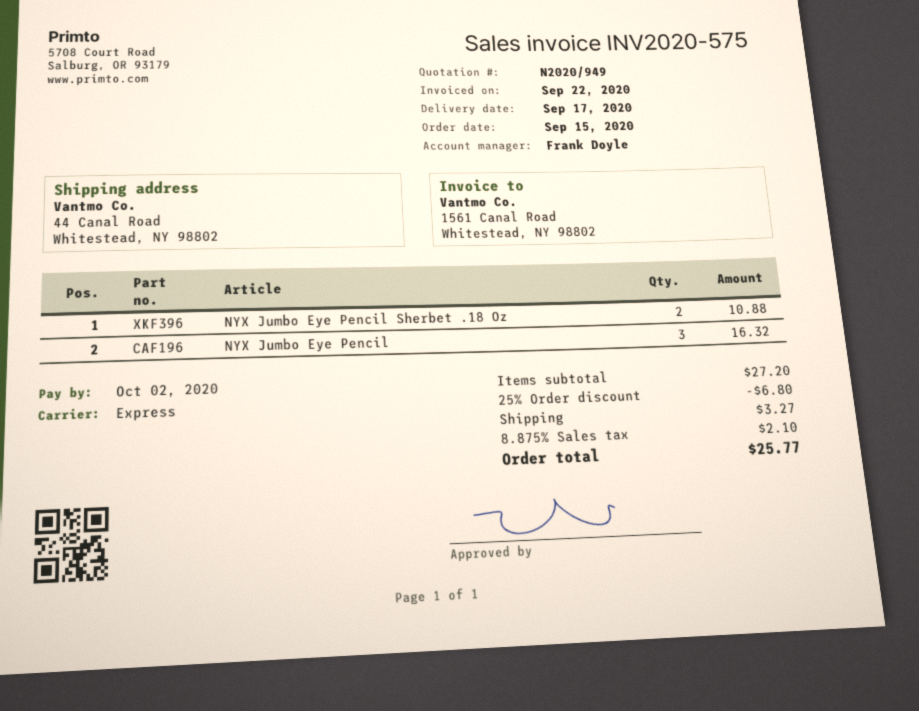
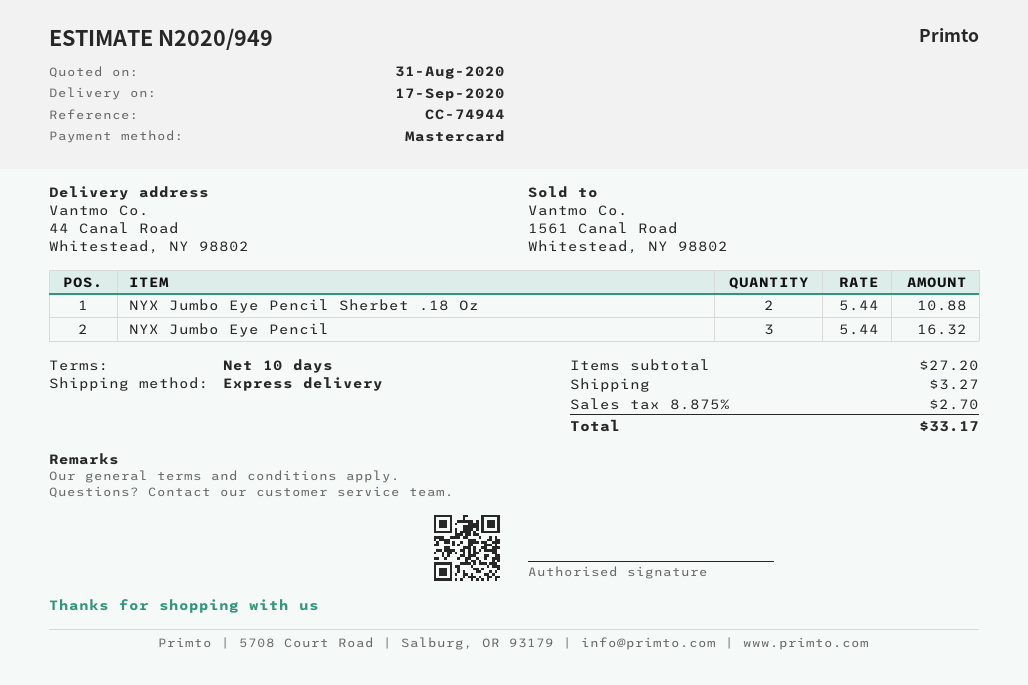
discount: 25% = 6.80 -> none
tax: 8.875% = 2.10 -> 8.875% = 2.70
total: 25.77 -> 33.17

